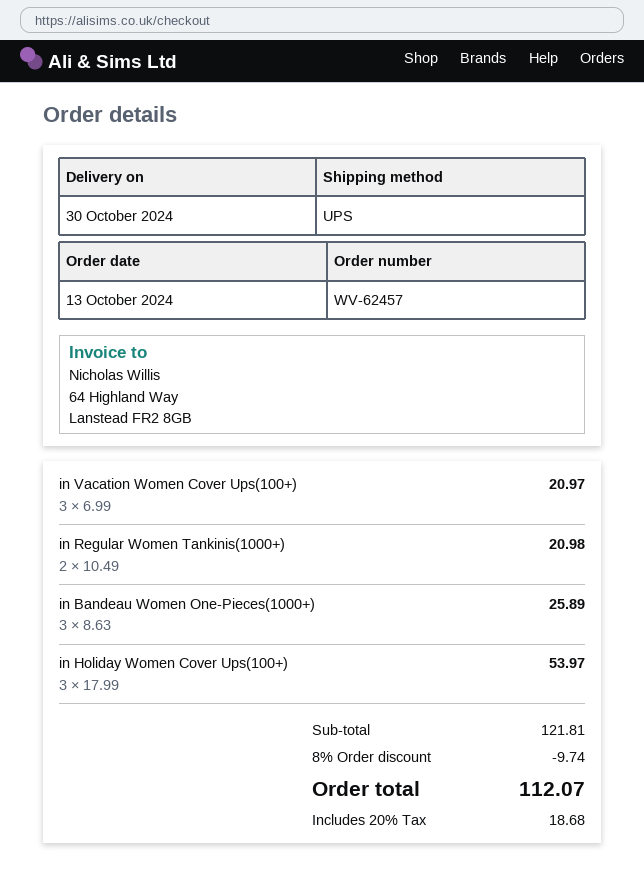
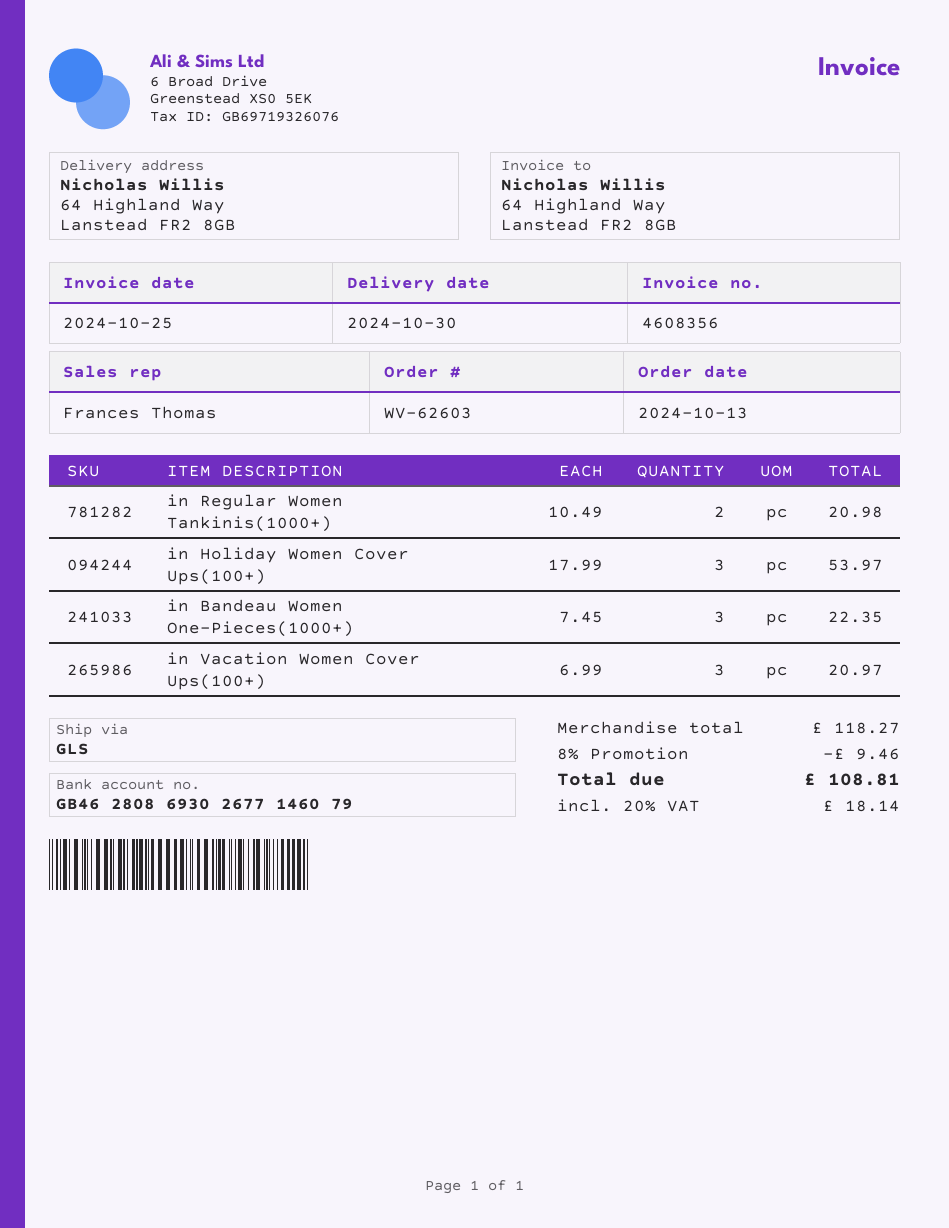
order number: WV-62457 -> WV-62603
shipping method: UPS -> GLS
in Bandeau Women One-Pieces(1000+): 3 x 8.63 = 25.89 -> 3 x 7.45 = 22.35
subtotal: 121.81 -> 118.27
discount: 8% = 9.74 -> 8% = 9.46
tax: 20% = 18.68 -> 20% = 18.14
total: 112.07 -> 108.81

